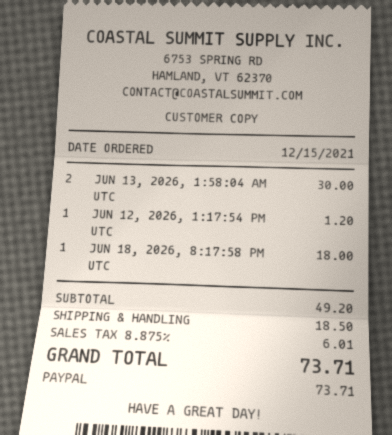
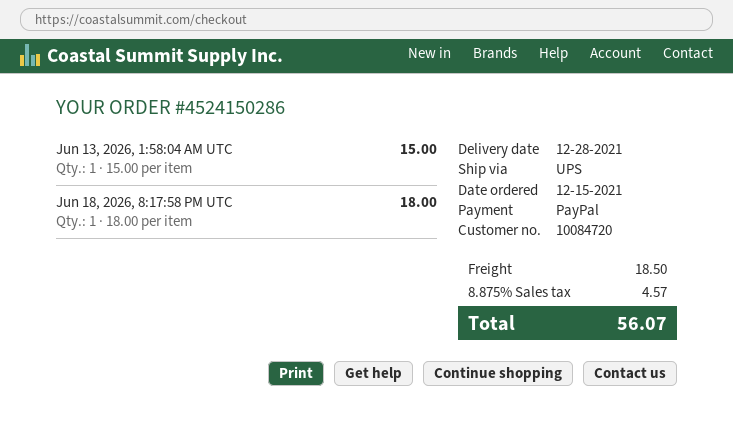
JUN 13, 2026, 1:58:04 AM UTC: 2 for 30.00 -> 1 for 15.00
JUN 12, 2026, 1:17:54 PM UTC: 1 for 1.20 -> none
tax: 8.875% = 6.01 -> 8.875% = 4.57
total: 73.71 -> 56.07

